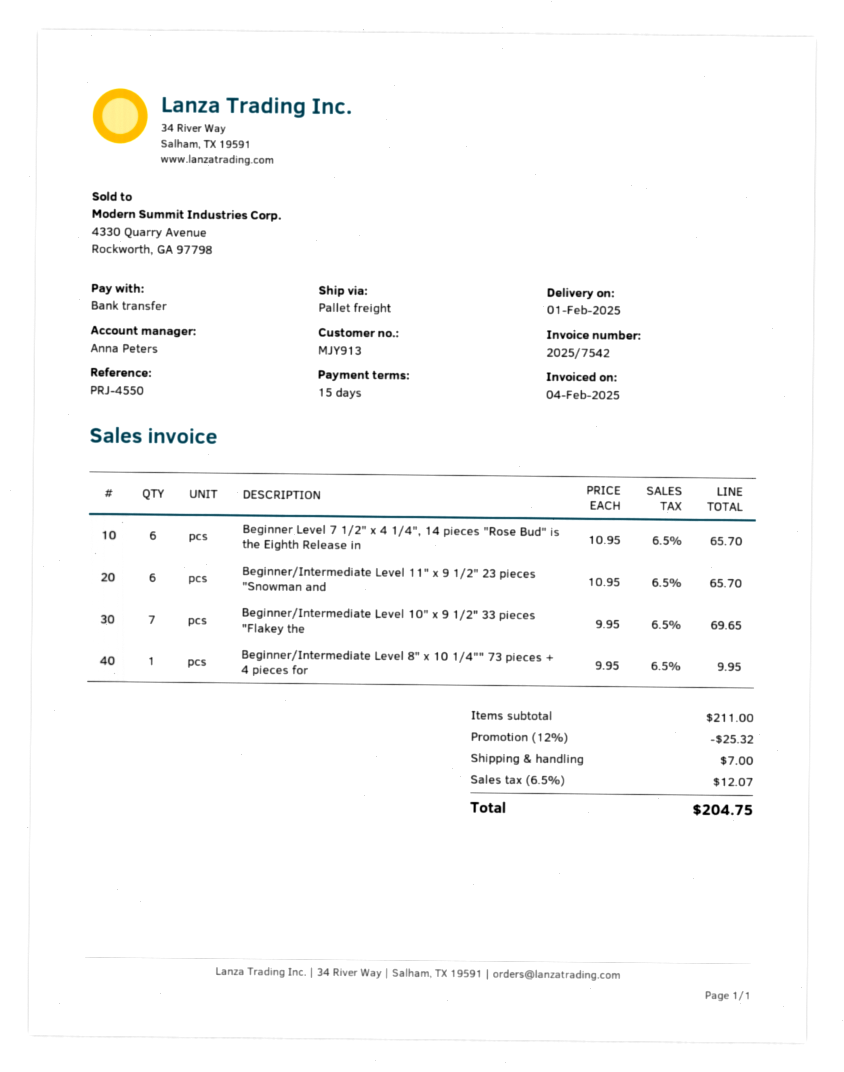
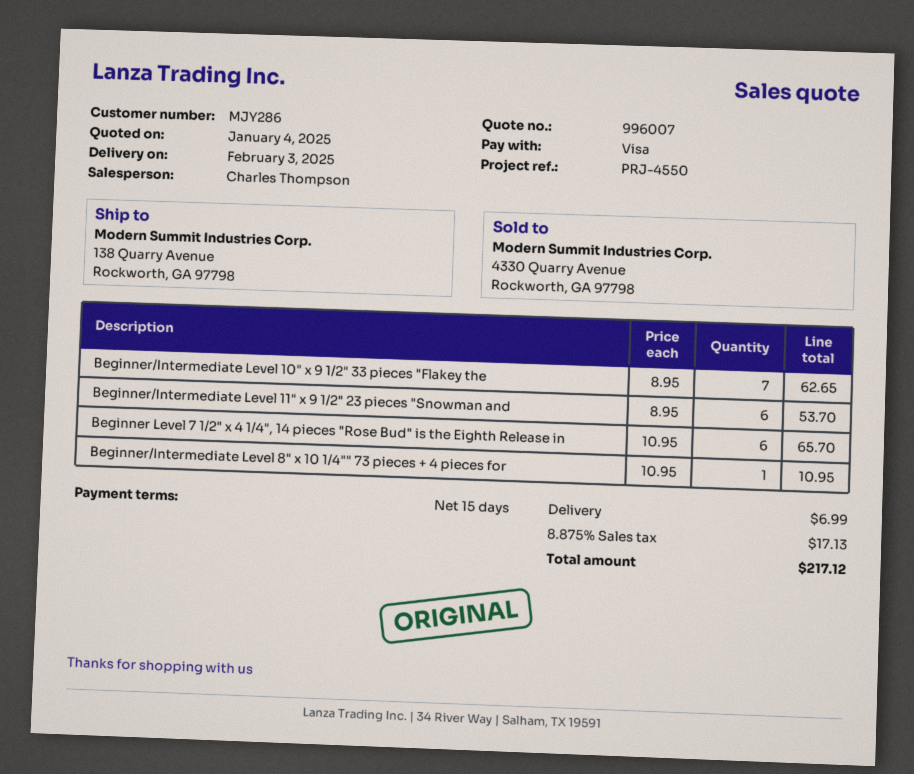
delivery date: 2025-02-01 -> 2025-02-03
customer number: MJY913 -> MJY286
sales rep: Anna Peters -> Charles Thompson
payment method: bank transfer -> Visa
Beginner/Intermediate Level 11" x 9 1/2" 23 pieces "Snowman and: 6 x 10.95 = 65.70 -> 6 x 8.95 = 53.70
Beginner/Intermediate Level 10" x 9 1/2" 33 pieces "Flakey the: 7 x 9.95 = 69.65 -> 7 x 8.95 = 62.65
Beginner/Intermediate Level 8" x 10 1/4"" 73 pieces + 4 pieces for: 1 x 9.95 = 9.95 -> 1 x 10.95 = 10.95
discount: 12% = 25.32 -> none
shipping: 7.00 -> 6.99
tax: 6.5% = 12.07 -> 8.875% = 17.13
total: 204.75 -> 217.12

